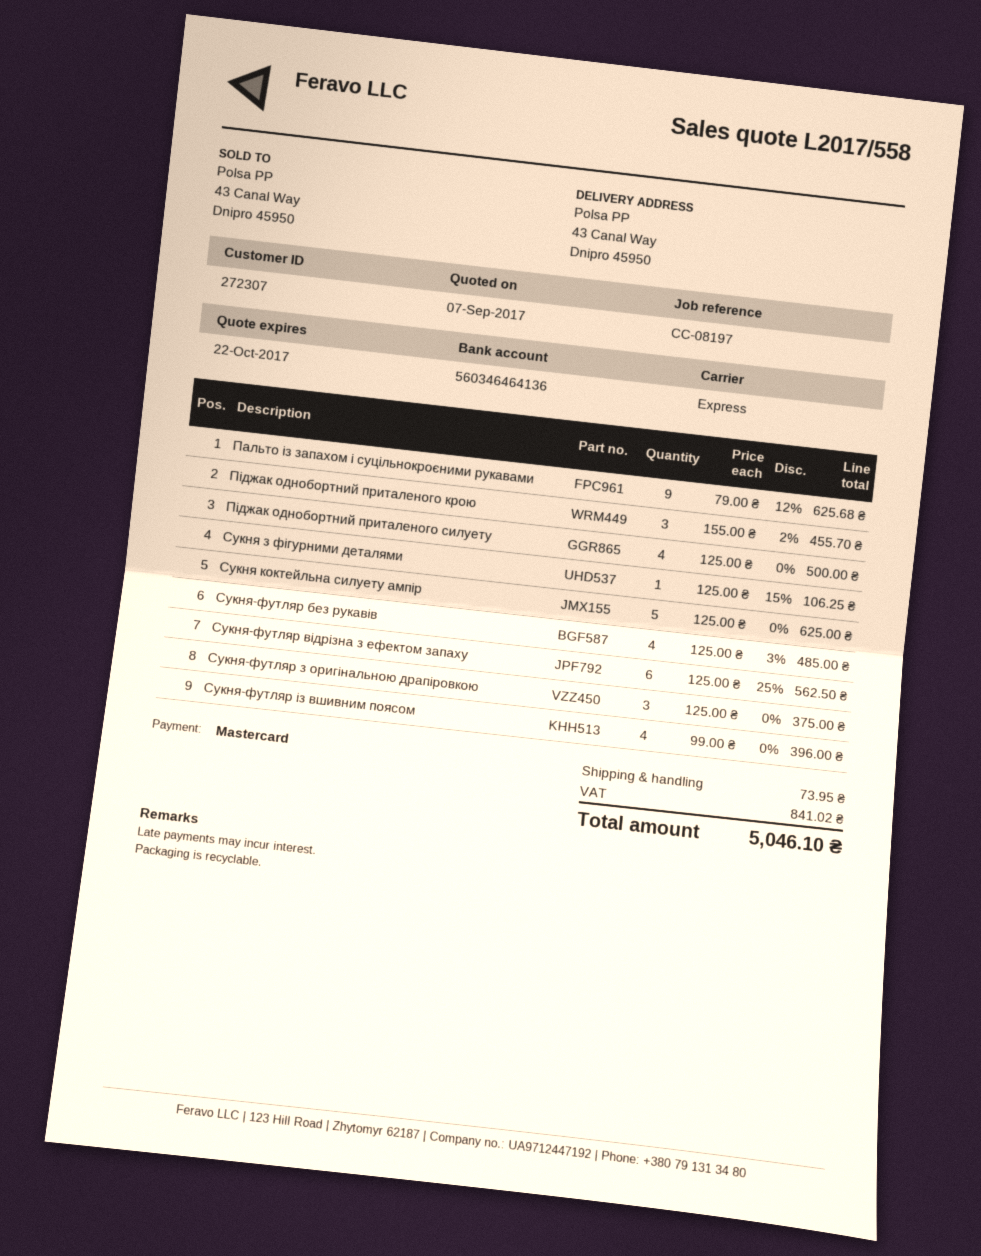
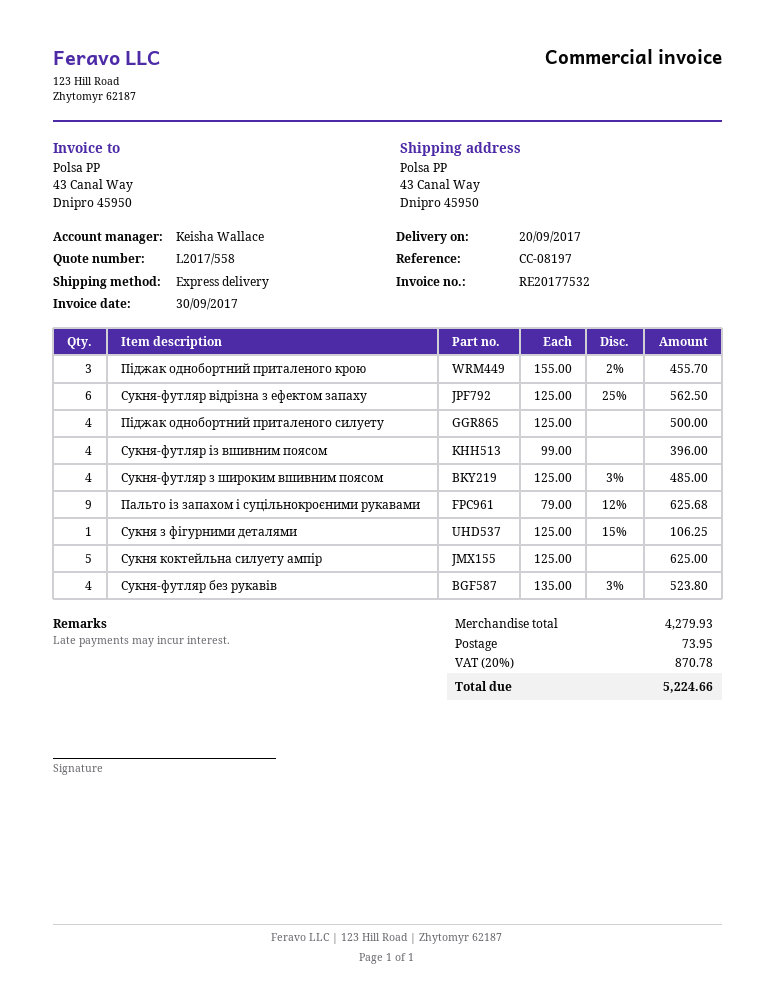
Сукня-футляр без рукавів: 4 x 125.00 - 3% = 485.00 -> 4 x 135.00 - 3% = 523.80
Сукня-футляр з оригінальною драпіровкою: 3 x 125.00 = 375.00 -> none
Сукня-футляр з широким вшивним поясом: none -> 4 x 125.00 - 3% = 485.00
tax: 841.02 -> 870.78
total: 5046.10 -> 5224.66

